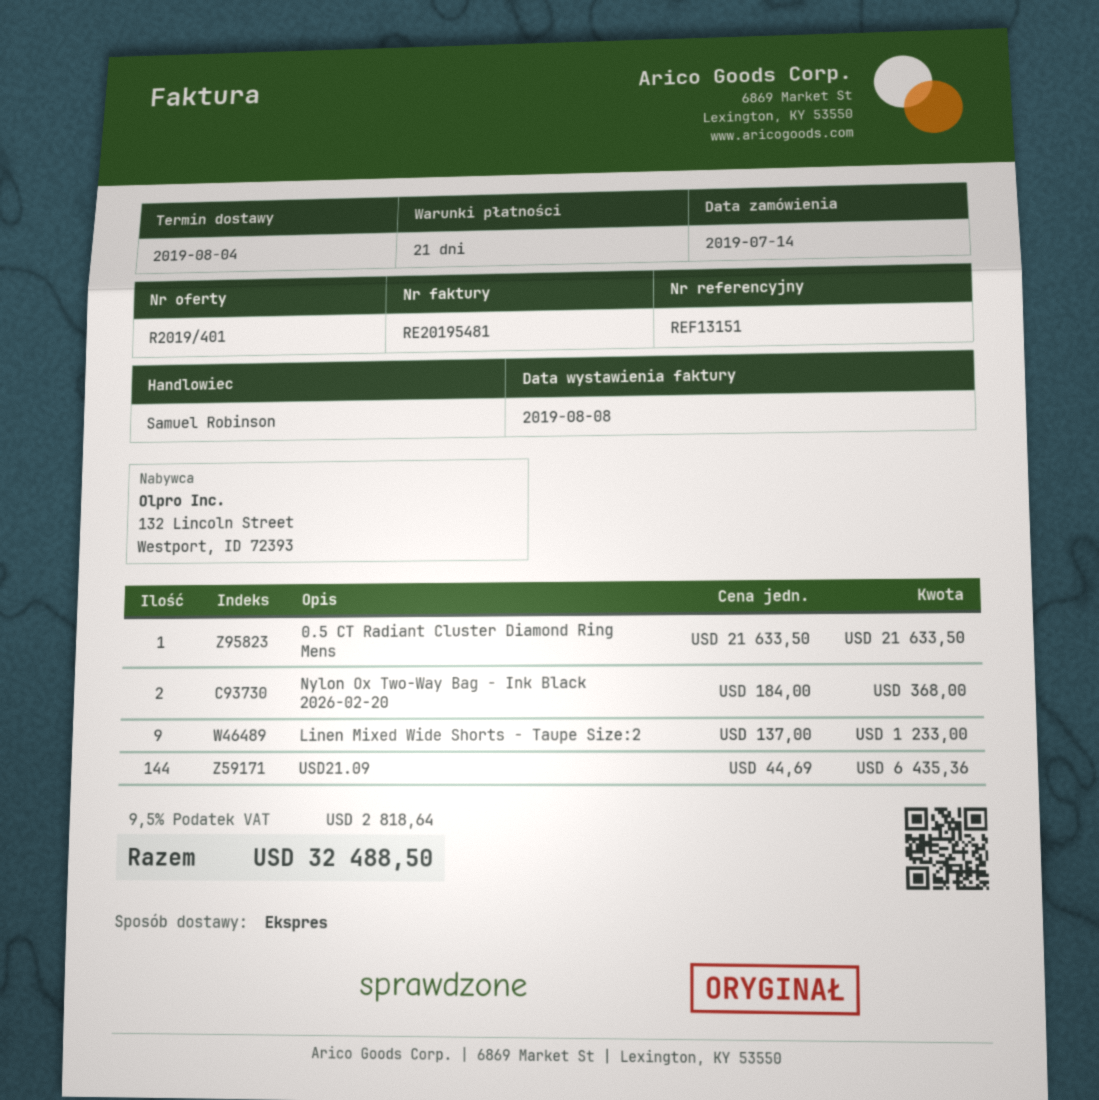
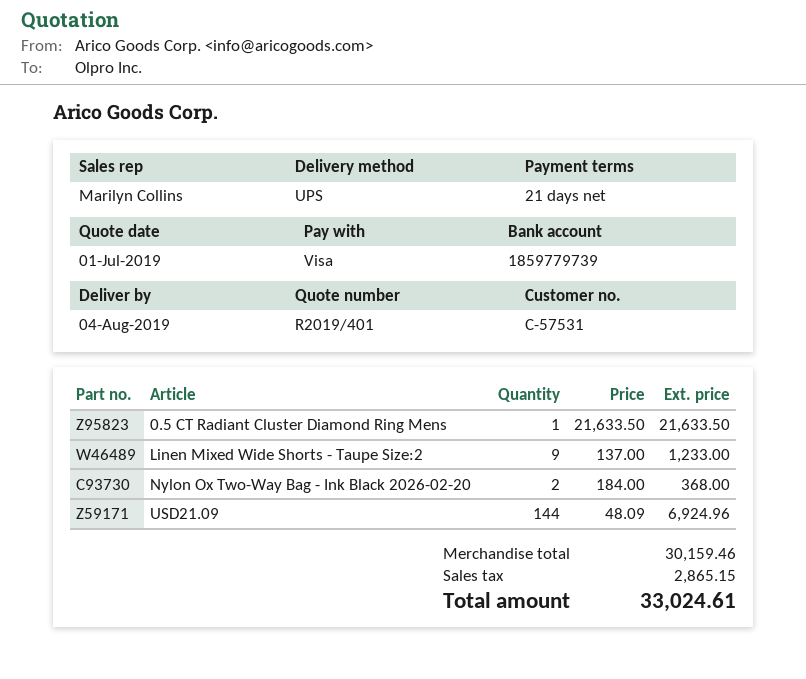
sales rep: Samuel Robinson -> Marilyn Collins
shipping method: express -> UPS
USD21.09: 144 x 44.69 = 6435.36 -> 144 x 48.09 = 6924.96
tax: 2818.64 -> 2865.15
total: 32488.50 -> 33024.61

